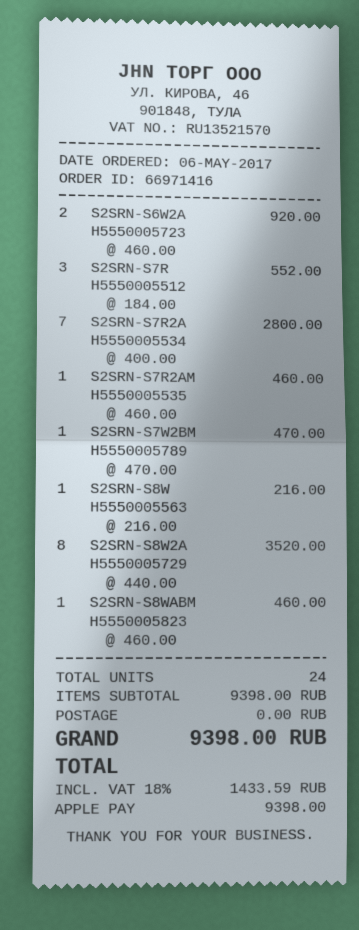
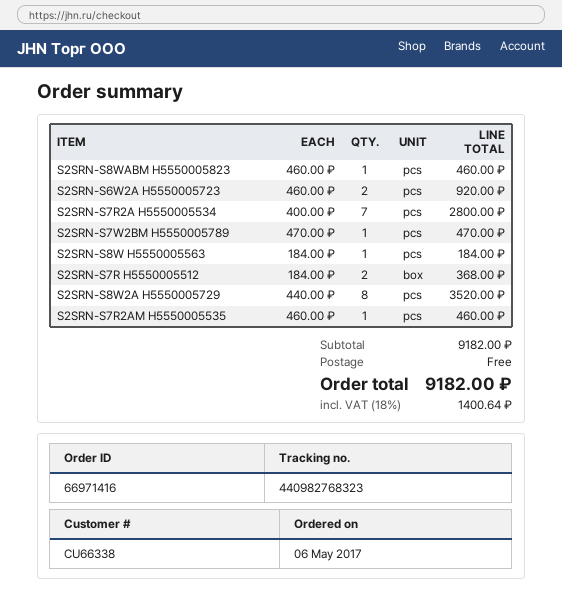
S2SRN-S7R H5550005512: 3 x 184.00 = 552.00 -> 2 x 184.00 = 368.00
S2SRN-S8W H5550005563: 1 x 216.00 = 216.00 -> 1 x 184.00 = 184.00
subtotal: 9398.00 -> 9182.00
tax: 18% = 1433.59 -> 18% = 1400.64
total: 9398.00 -> 9182.00

